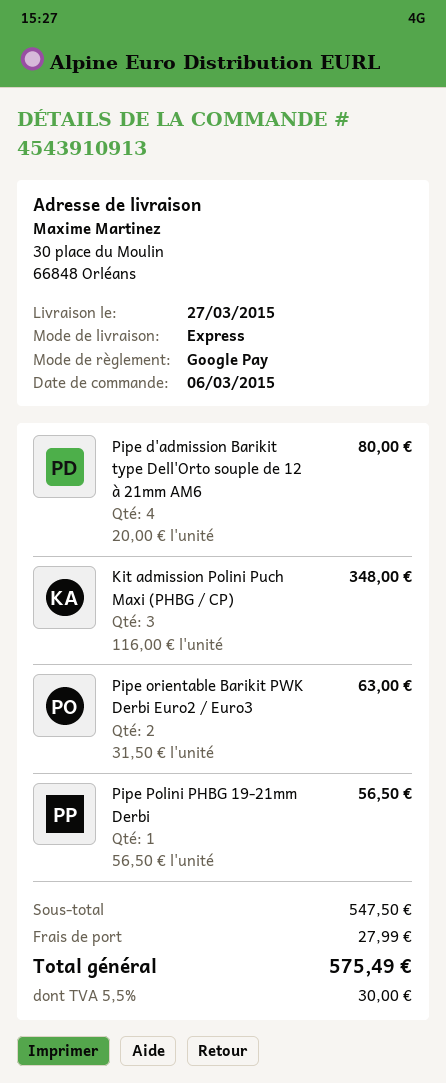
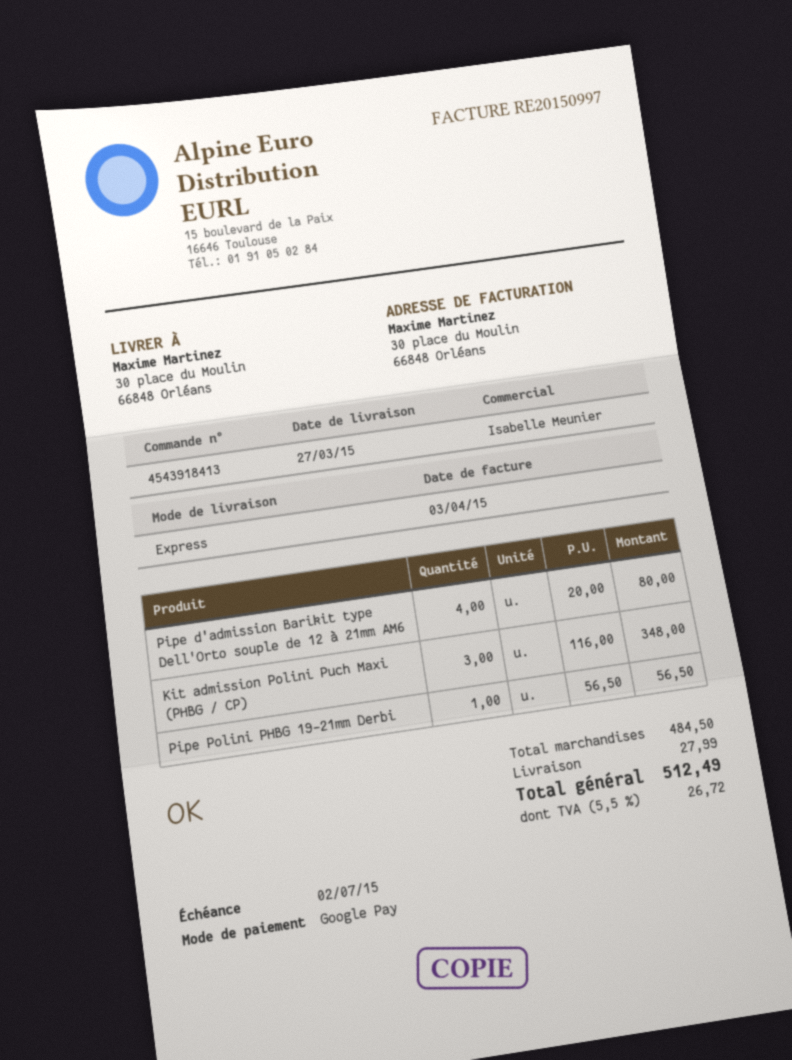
order number: 4543910913 -> 4543918413
Pipe orientable Barikit PWK Derbi Euro2 / Euro3: 2 x 31.50 = 63.00 -> none
subtotal: 547.50 -> 484.50
tax: 5.5% = 30.00 -> 5.5% = 26.72
total: 575.49 -> 512.49

